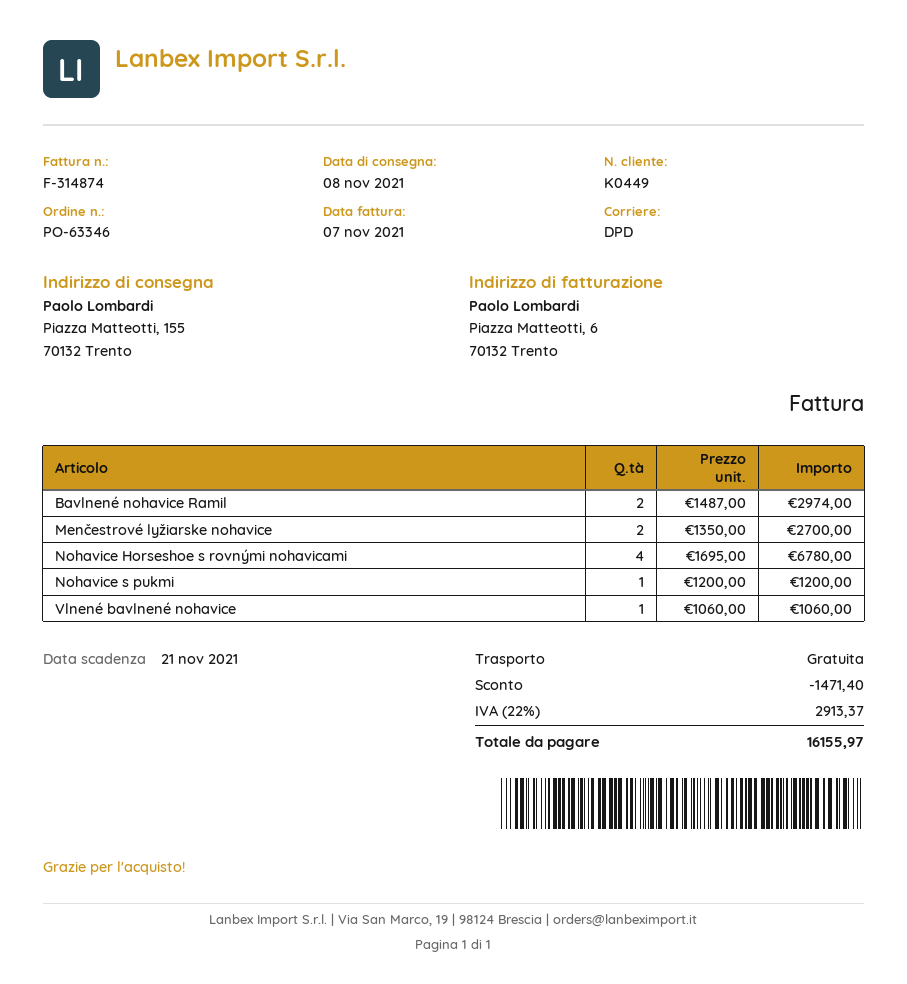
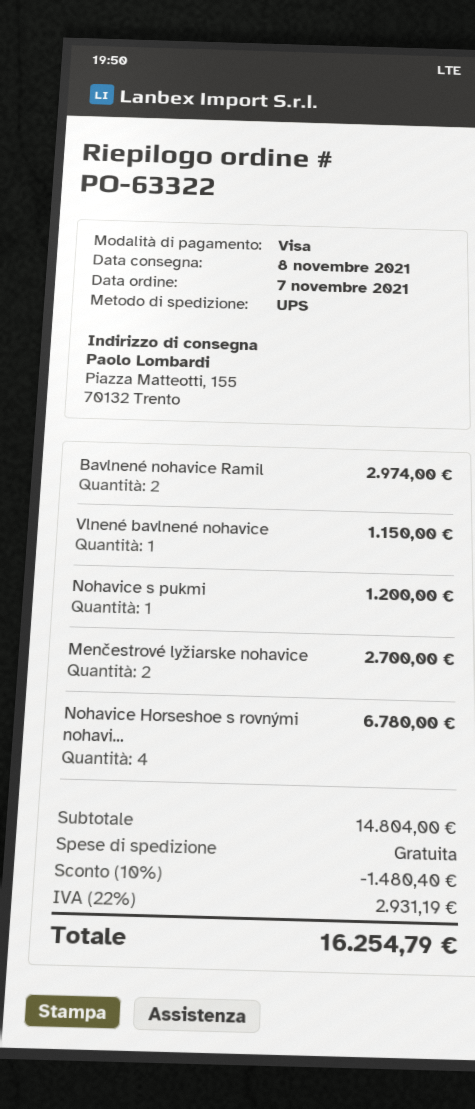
order number: PO-63346 -> PO-63322
shipping method: DPD -> UPS
Vlnené bavlnené nohavice: 1 for 1060.00 -> 1 for 1150.00
discount: 1471.40 -> 1480.40
tax: 22% = 2913.37 -> 22% = 2931.19
total: 16155.97 -> 16254.79

